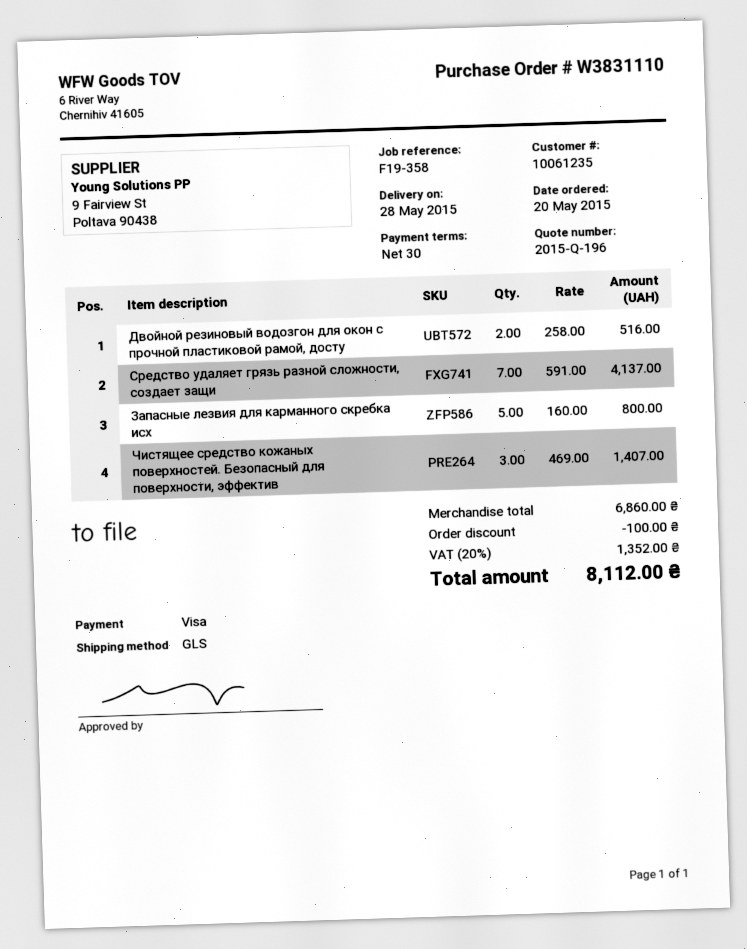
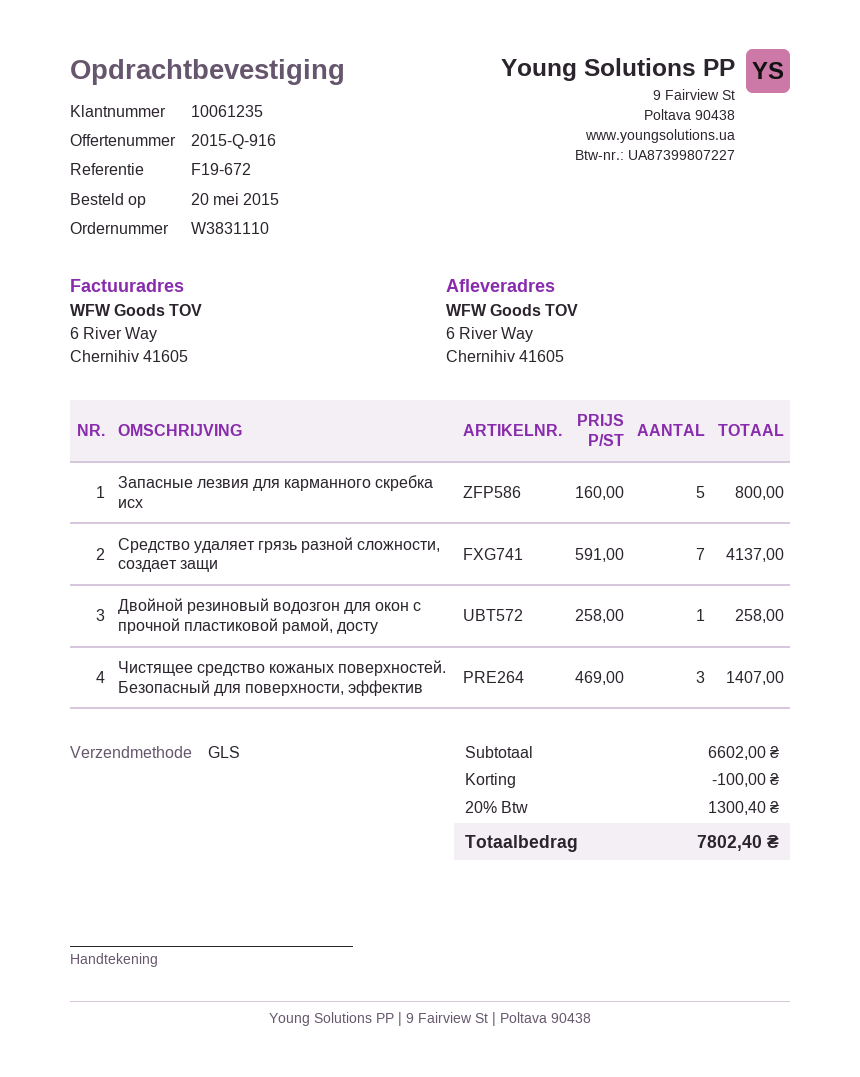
quote number: 2015-Q-196 -> 2015-Q-916
reference: F19-358 -> F19-672
Двойной резиновый водозгон для окон с прочной пластиковой рамой, досту: 2 x 258.00 = 516.00 -> 1 x 258.00 = 258.00
subtotal: 6860.00 -> 6602.00
tax: 20% = 1352.00 -> 20% = 1300.40
total: 8112.00 -> 7802.40

